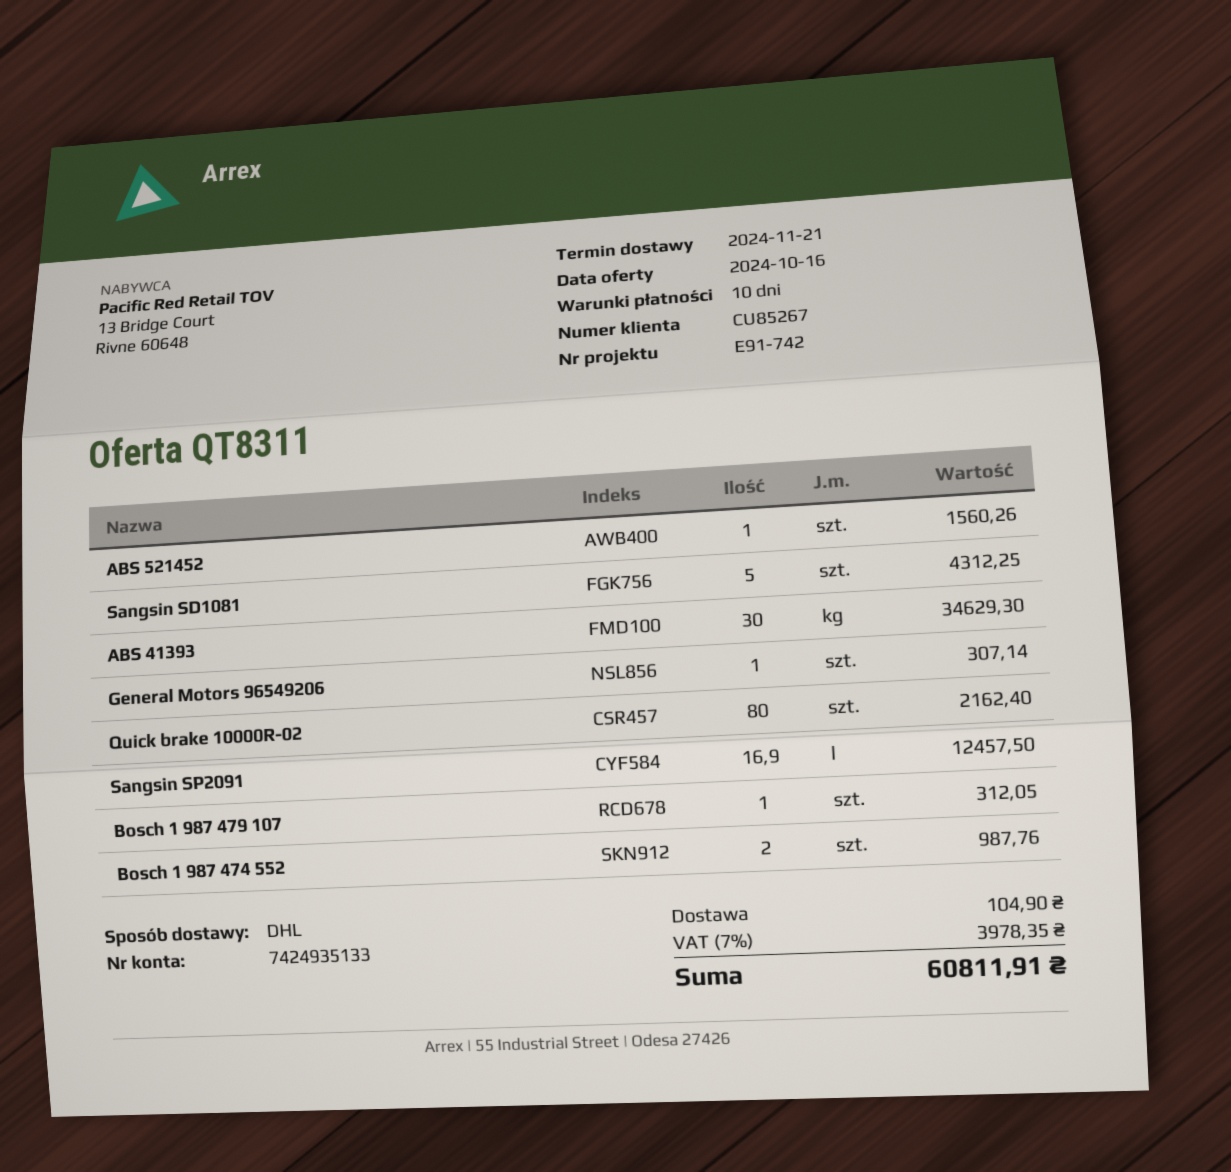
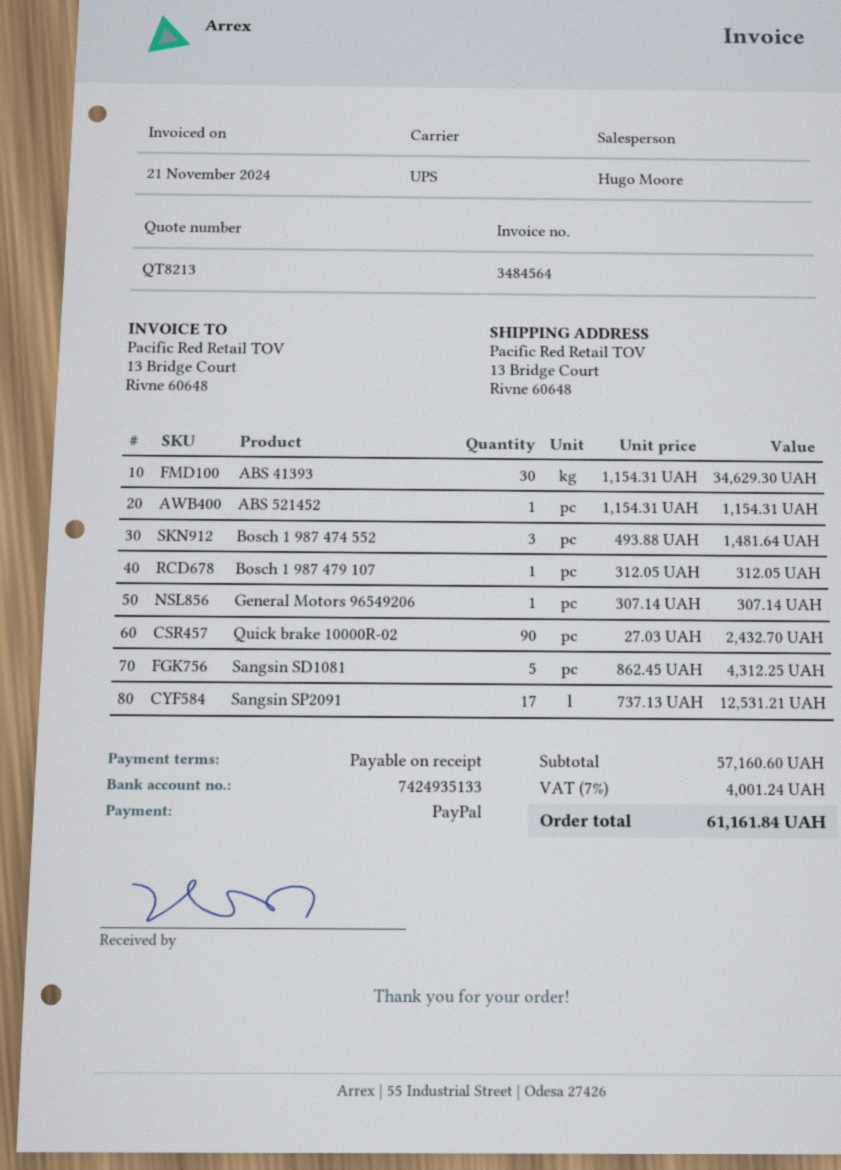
quote number: QT8311 -> QT8213
payment terms: 10 days -> on receipt
shipping method: DHL -> UPS
ABS 521452: 1 for 1560.26 -> 1 for 1154.31
Quick brake 10000R-02: 80 for 2162.40 -> 90 for 2432.70
Sangsin SP2091: 16.9 for 12457.50 -> 17 for 12531.21
Bosch 1 987 474 552: 2 for 987.76 -> 3 for 1481.64
shipping: 104.90 -> none
tax: 7% = 3978.35 -> 7% = 4001.24
total: 60811.91 -> 61161.84

